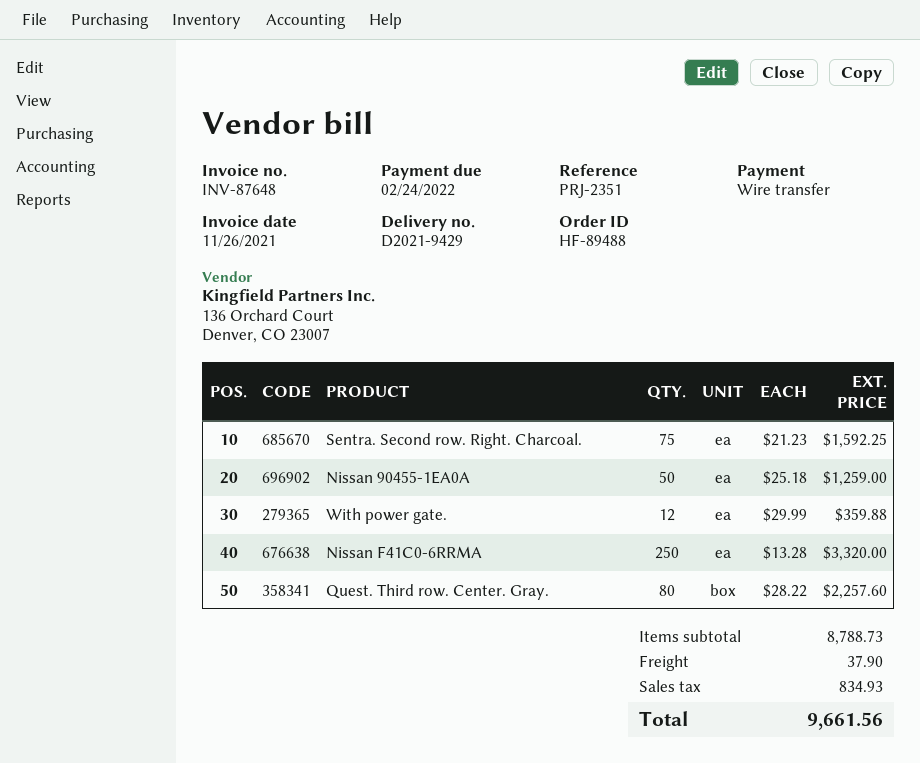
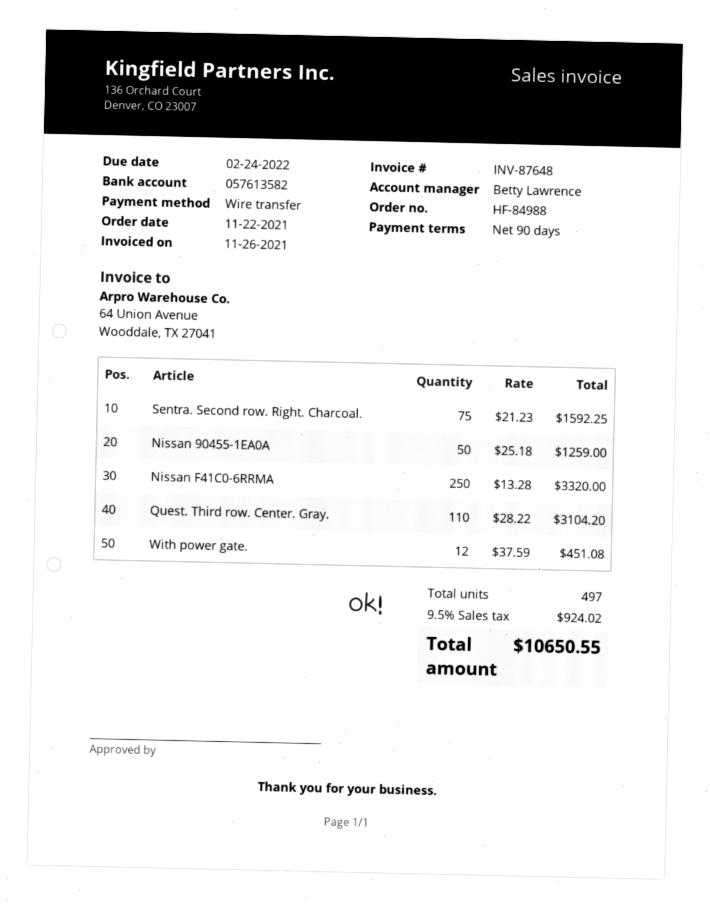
order number: HF-89488 -> HF-84988
With power gate.: 12 x 29.99 = 359.88 -> 12 x 37.59 = 451.08
Quest. Third row. Center. Gray.: 80 x 28.22 = 2257.60 -> 110 x 28.22 = 3104.20
shipping: 37.90 -> none
tax: 834.93 -> 924.02
total: 9661.56 -> 10650.55

